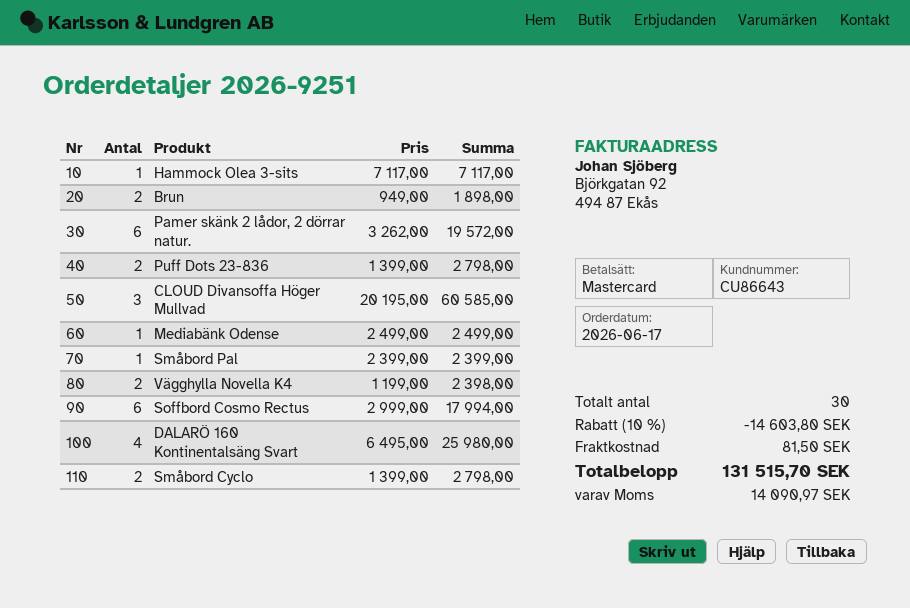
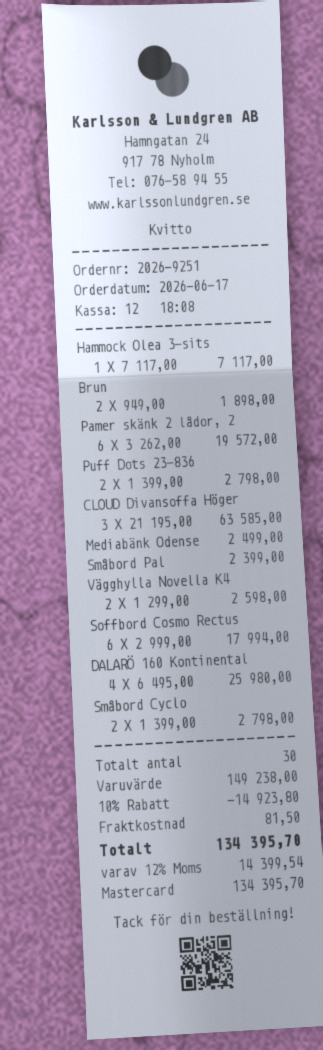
CLOUD Divansoffa Höger Mullvad: 3 x 20195.00 = 60585.00 -> 3 x 21195.00 = 63585.00
Vägghylla Novella K4: 2 x 1199.00 = 2398.00 -> 2 x 1299.00 = 2598.00
discount: 10% = 14603.80 -> 10% = 14923.80
tax: 14090.97 -> 14399.54
total: 131515.70 -> 134395.70

